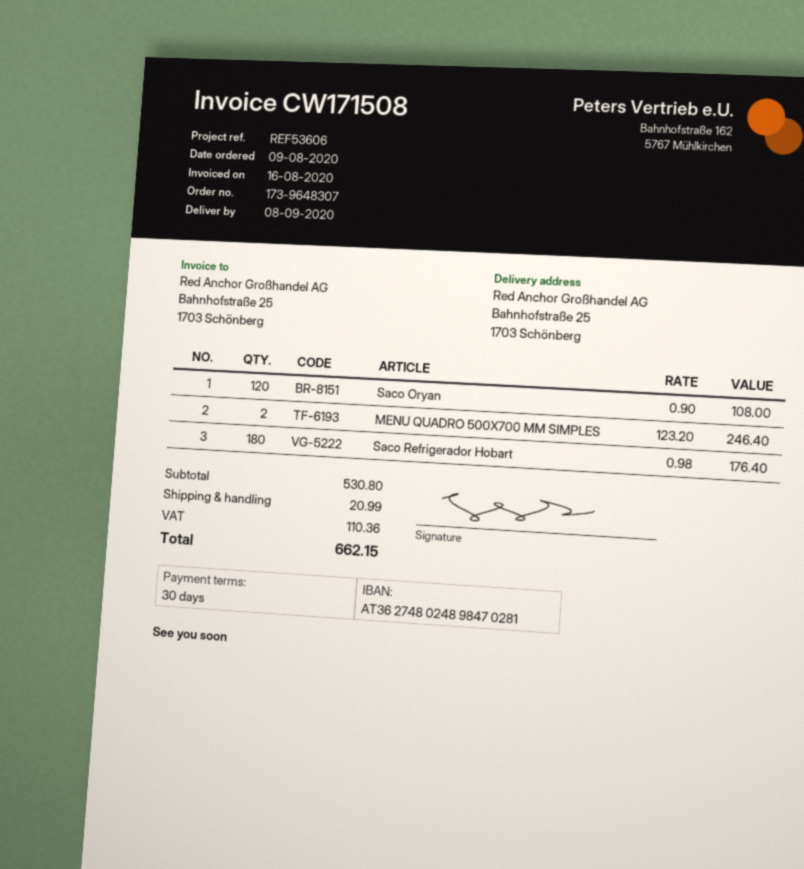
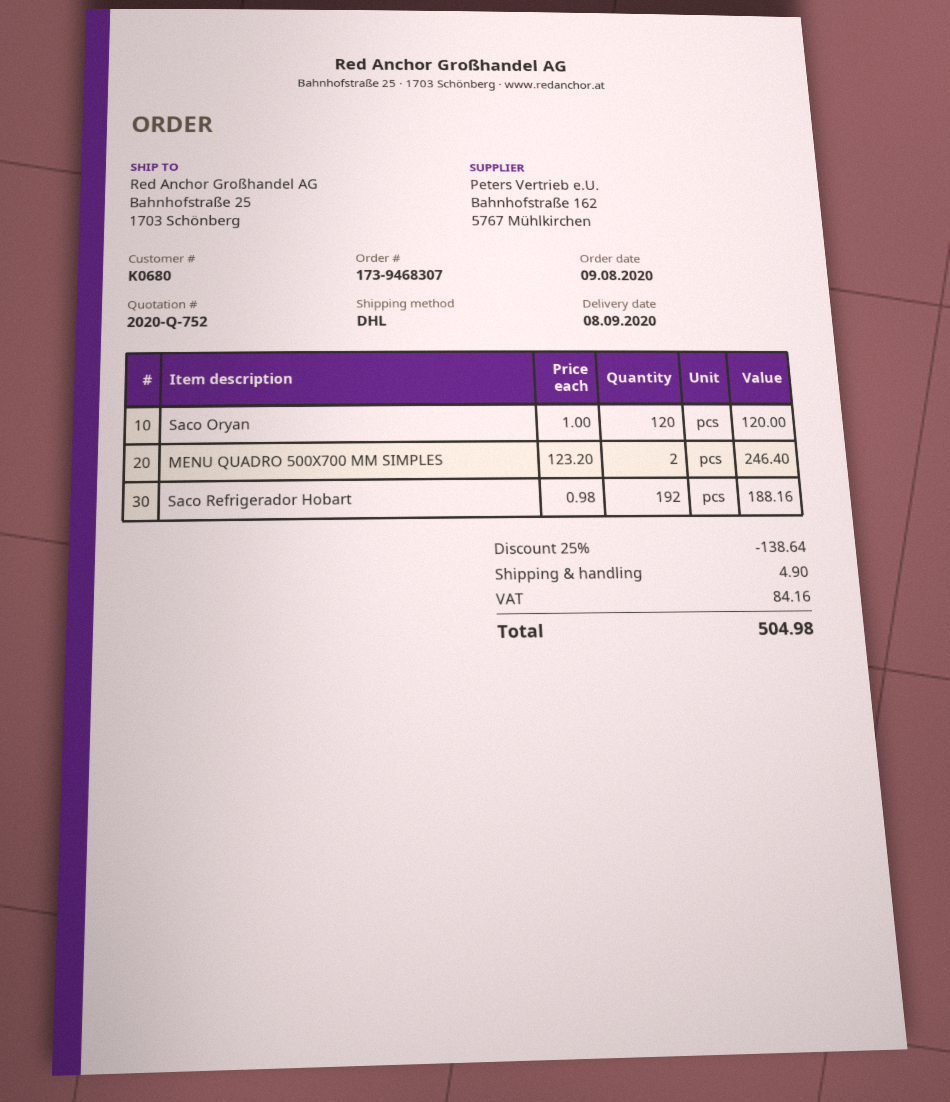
order number: 173-9648307 -> 173-9468307
Saco Oryan: 120 x 0.90 = 108.00 -> 120 x 1.00 = 120.00
Saco Refrigerador Hobart: 180 x 0.98 = 176.40 -> 192 x 0.98 = 188.16
discount: none -> 25% = 138.64
shipping: 20.99 -> 4.90
tax: 110.36 -> 84.16
total: 662.15 -> 504.98

